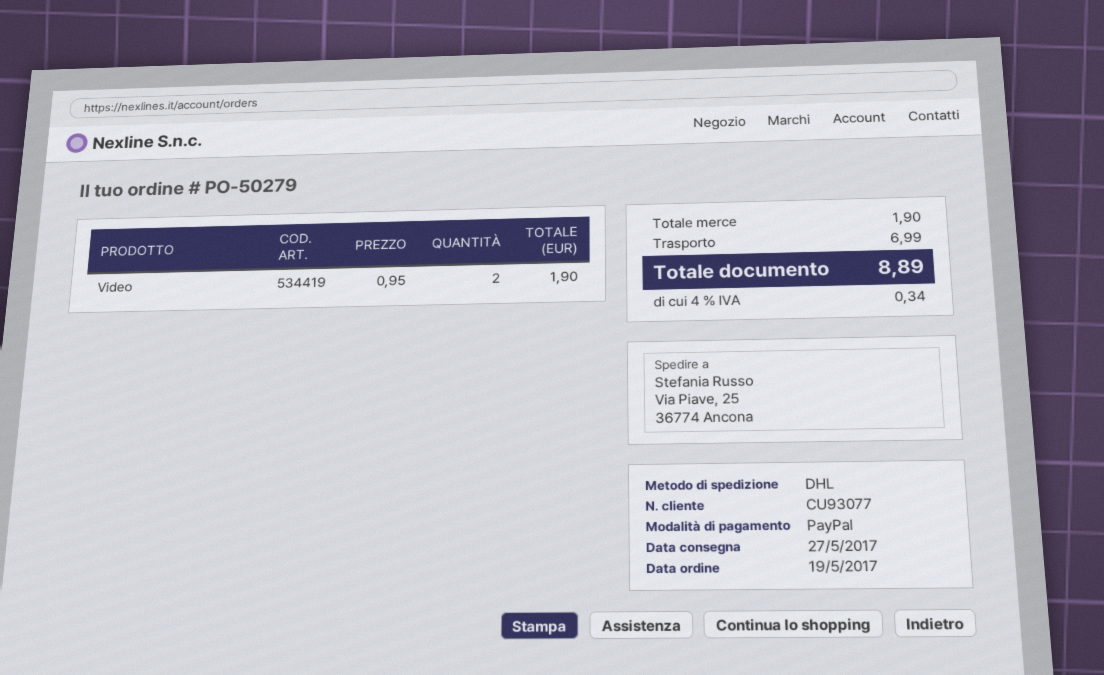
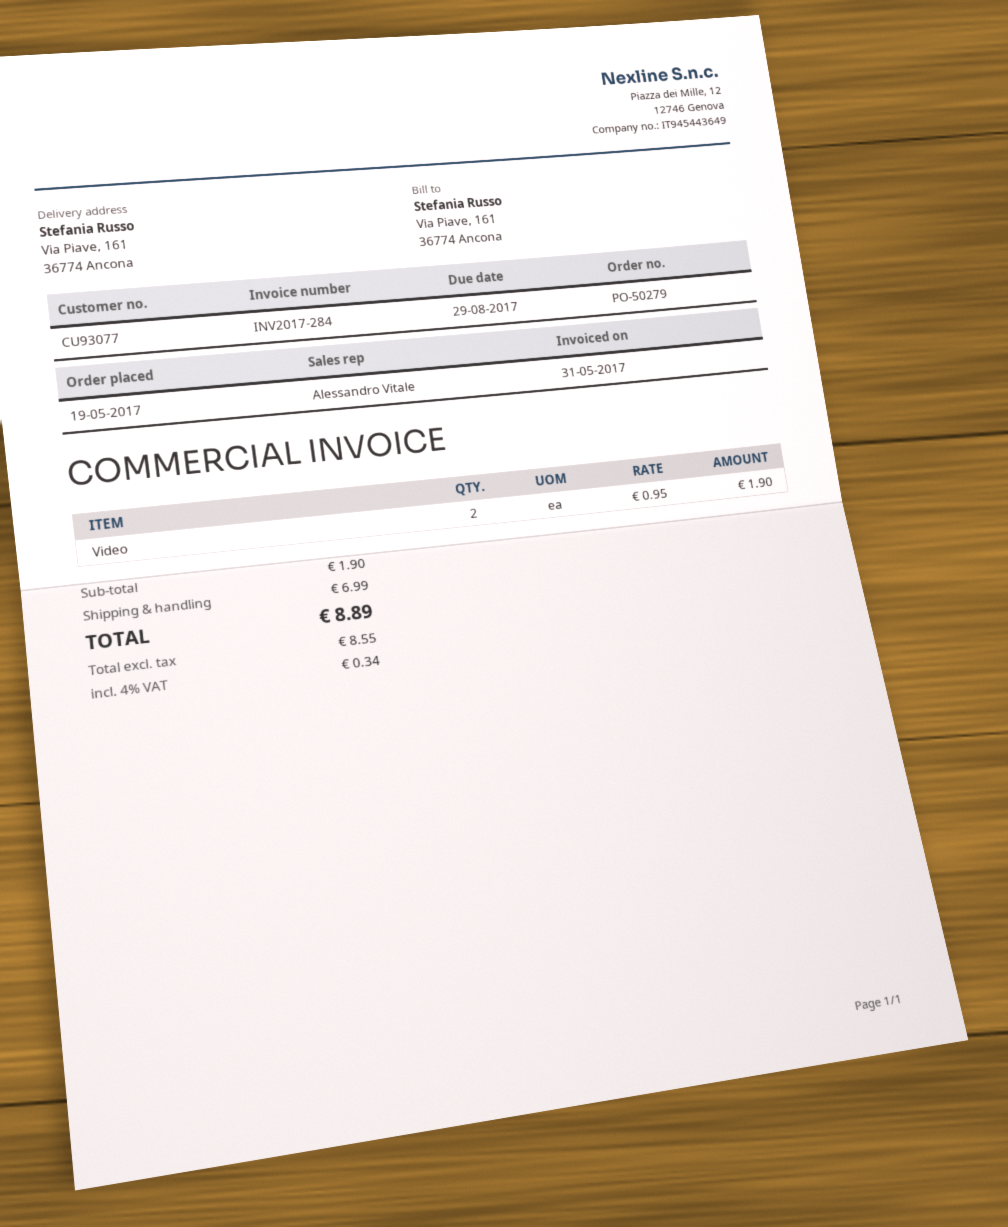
ship to: Via Piave, 25, 36774 Ancona -> Via Piave, 161, 36774 Ancona

